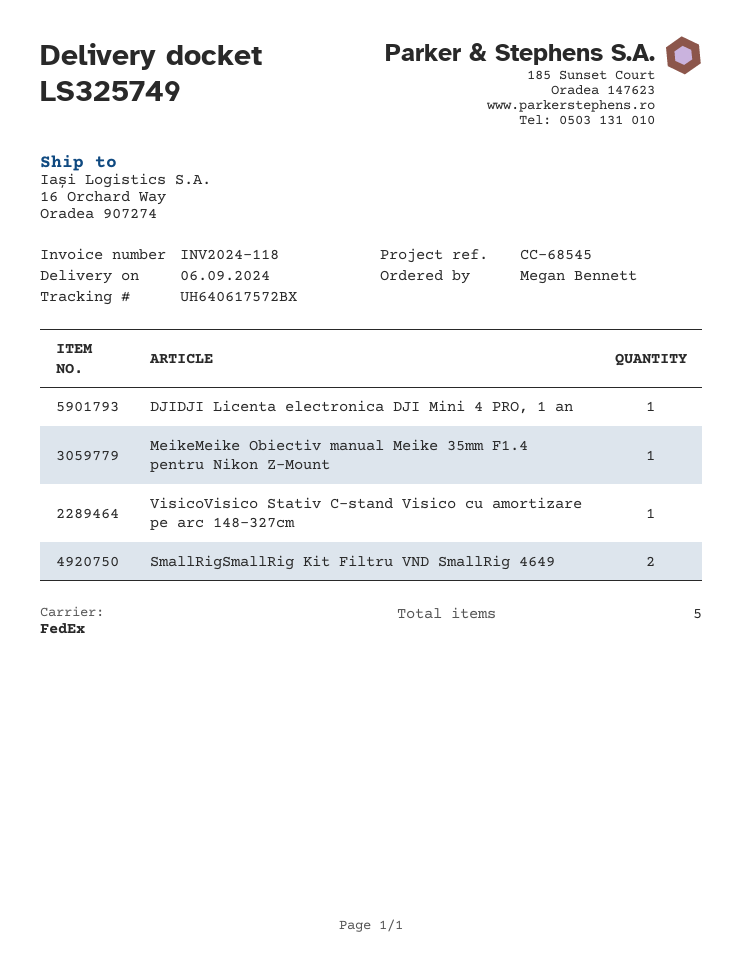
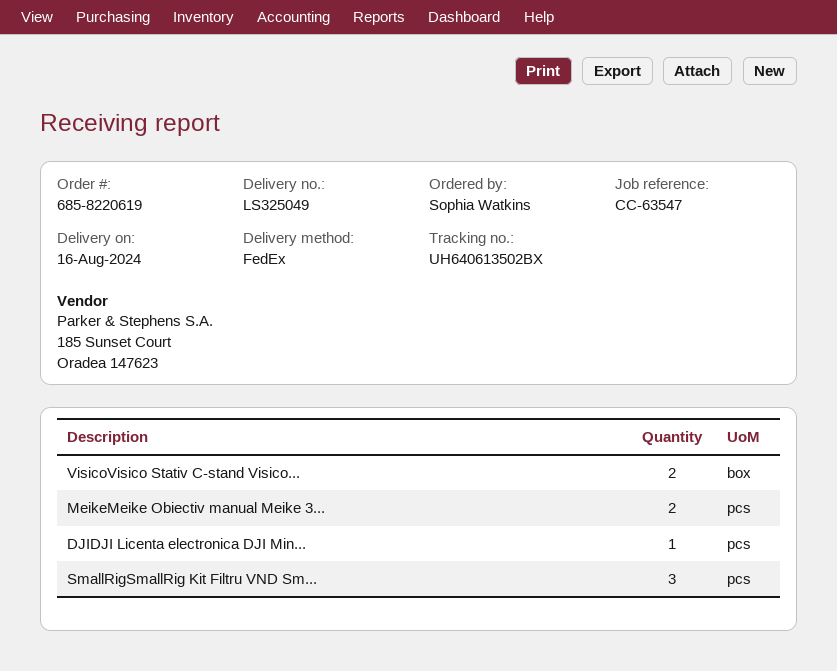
delivery note number: LS325749 -> LS325049
delivery date: 2024-09-06 -> 2024-08-16
reference: CC-68545 -> CC-63547
ordered by: Megan Bennett -> Sophia Watkins
tracking number: UH640617572BX -> UH640613502BX
MeikeMeike Obiectiv manual Meike 35mm F1.4 pentru Nikon Z-Mount: 1 -> 2
VisicoVisico Stativ C-stand Visico cu amortizare pe arc 148-327cm: 1 -> 2
SmallRigSmallRig Kit Filtru VND SmallRig 4649: 2 -> 3

